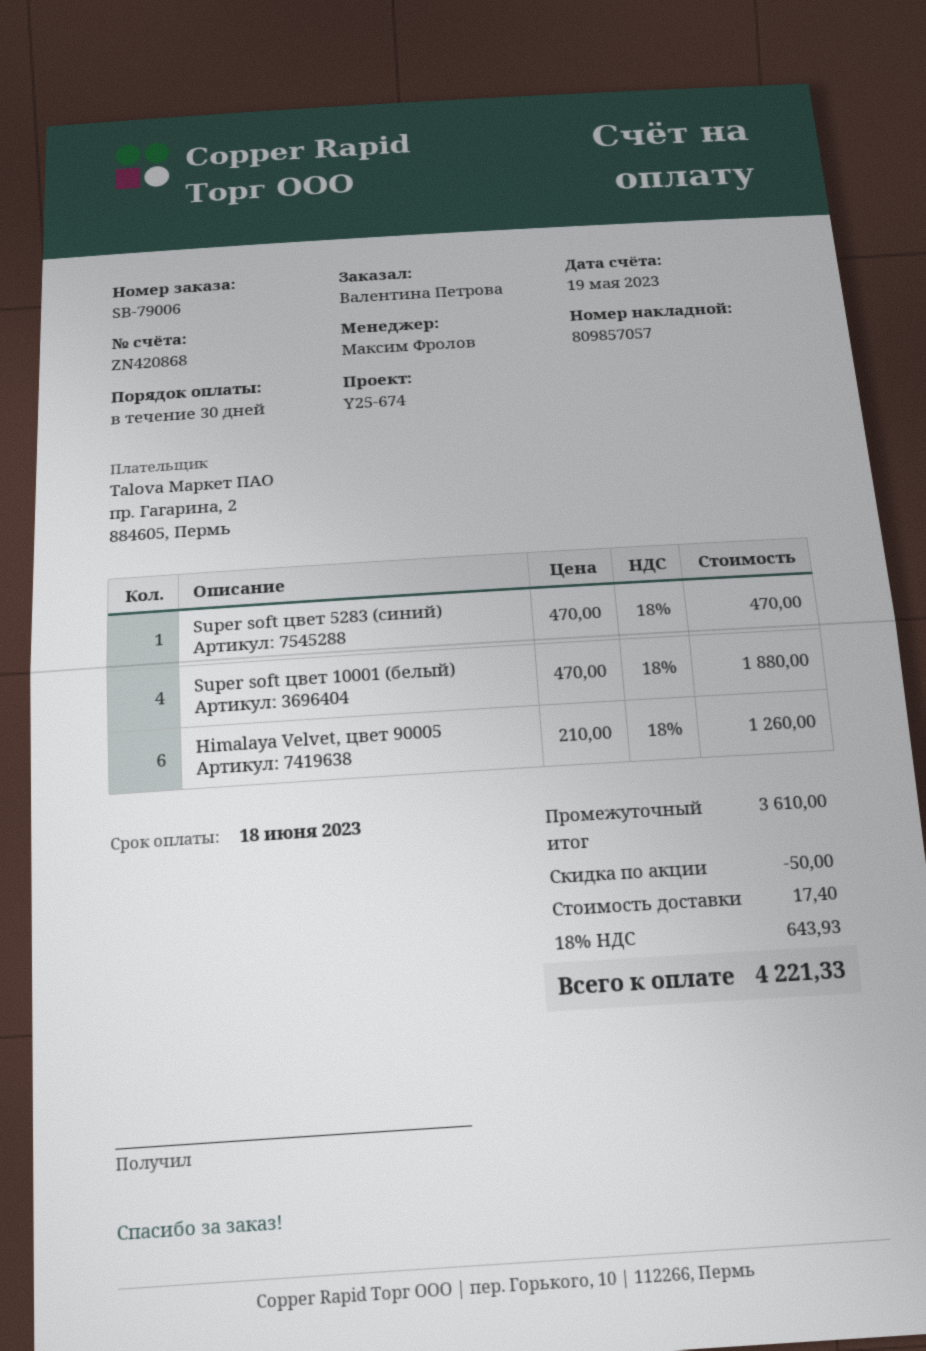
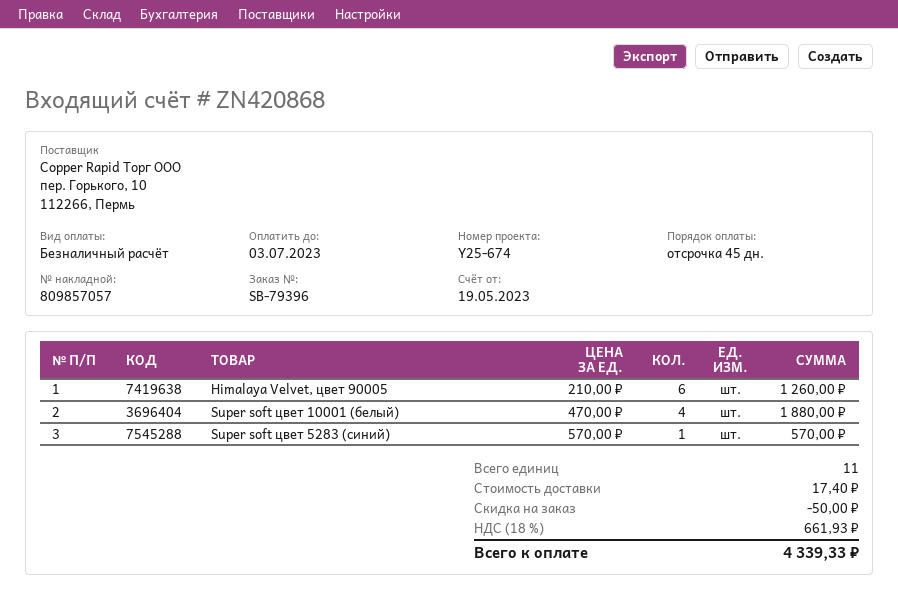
order number: SB-79006 -> SB-79396
payment terms: 30 days -> 45 days
due date: 2023-06-18 -> 2023-07-03
Super soft цвет 5283 (синий): 1 x 470.00 = 470.00 -> 1 x 570.00 = 570.00
tax: 18% = 643.93 -> 18% = 661.93
total: 4221.33 -> 4339.33

